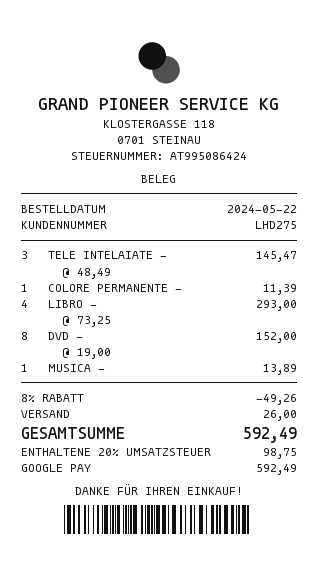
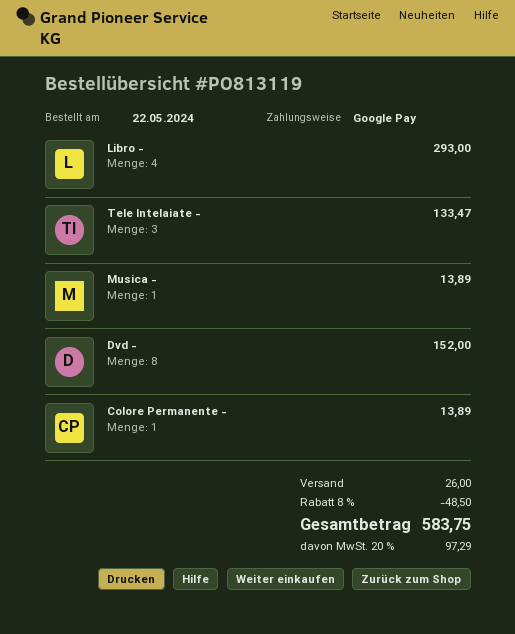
TELE INTELAIATE -: 3 for 145.47 -> 3 for 133.47
COLORE PERMANENTE -: 1 for 11.39 -> 1 for 13.89
discount: 8% = 49.26 -> 8% = 48.50
tax: 20% = 98.75 -> 20% = 97.29
total: 592.49 -> 583.75

